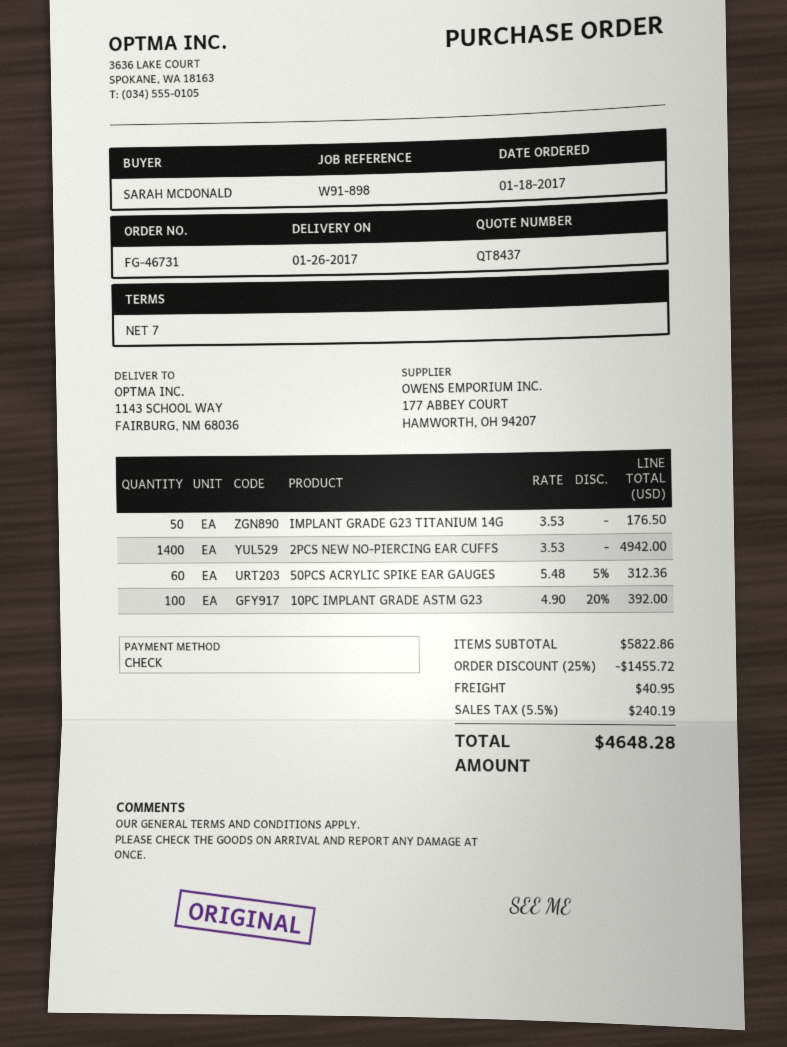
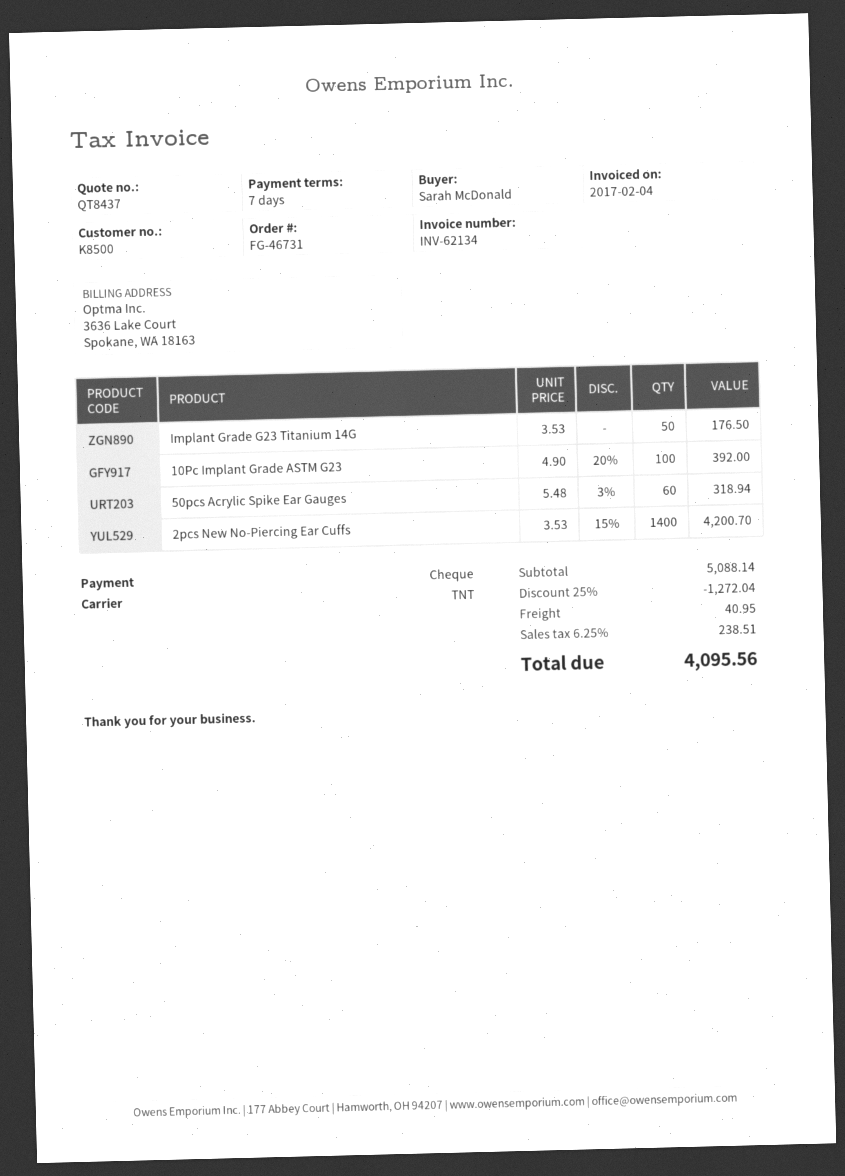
2PCS NEW NO-PIERCING EAR CUFFS: 1400 x 3.53 = 4942.00 -> 1400 x 3.53 - 15% = 4200.70
50PCS ACRYLIC SPIKE EAR GAUGES: 60 x 5.48 - 5% = 312.36 -> 60 x 5.48 - 3% = 318.94
subtotal: 5822.86 -> 5088.14
discount: 25% = 1455.72 -> 25% = 1272.04
tax: 5.5% = 240.19 -> 6.25% = 238.51
total: 4648.28 -> 4095.56

